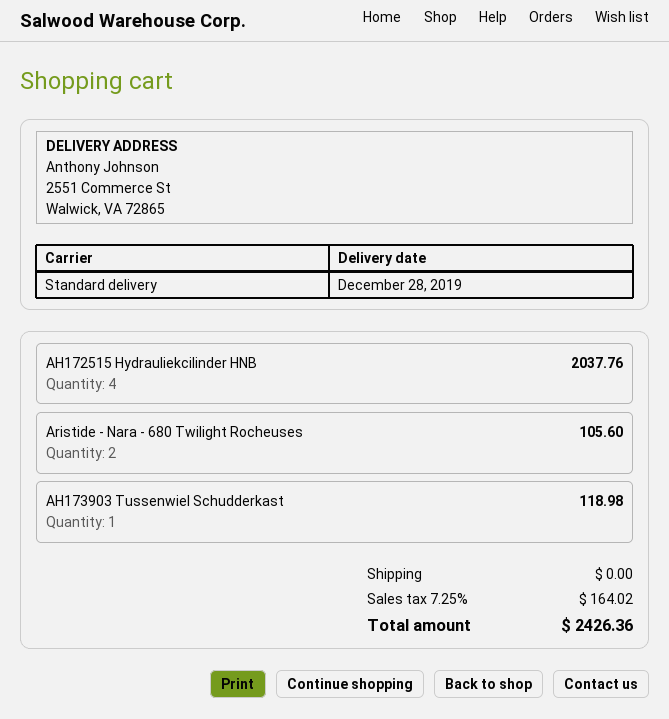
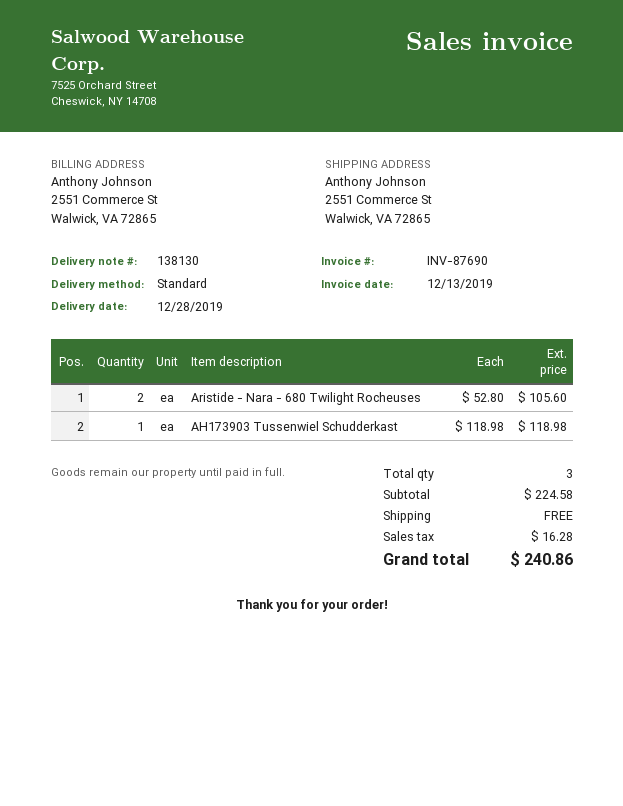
AH172515 Hydrauliekcilinder HNB: 4 for 2037.76 -> none
tax: 164.02 -> 16.28
total: 2426.36 -> 240.86

